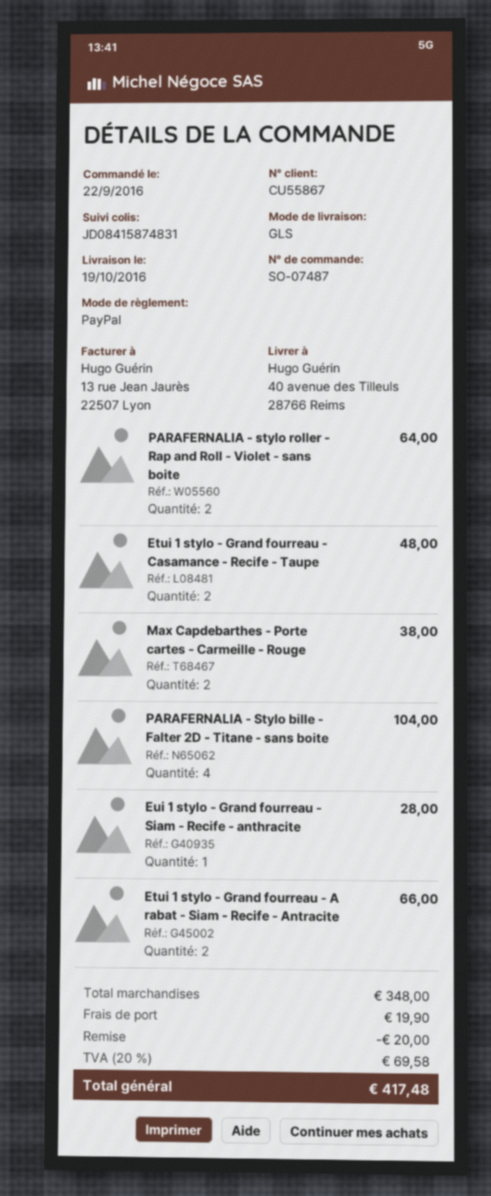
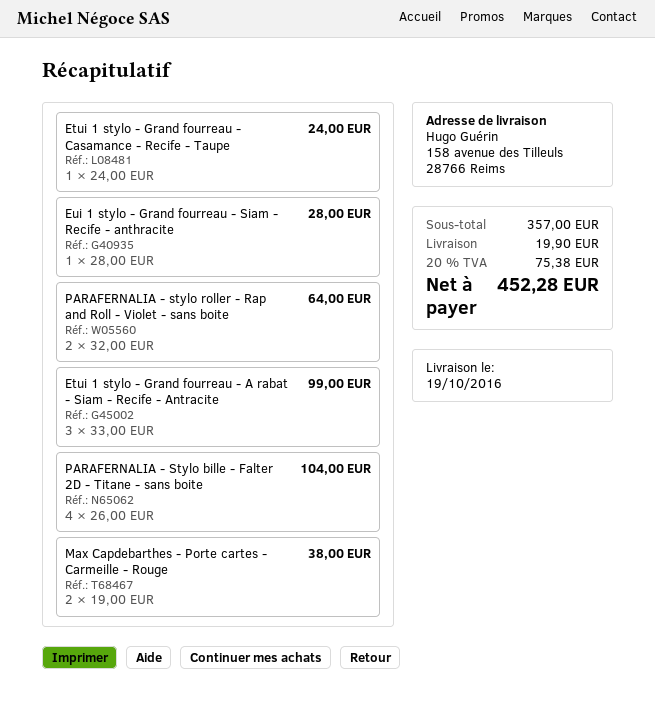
ship to: 40 avenue des Tilleuls, 28766 Reims -> 158 avenue des Tilleuls, 28766 Reims
Etui 1 stylo - Grand fourreau - Casamance - Recife - Taupe: 2 for 48.00 -> 1 for 24.00
Etui 1 stylo - Grand fourreau - A rabat - Siam - Recife - Antracite: 2 for 66.00 -> 3 for 99.00
subtotal: 348.00 -> 357.00
discount: 20.00 -> none
tax: 20% = 69.58 -> 20% = 75.38
total: 417.48 -> 452.28

